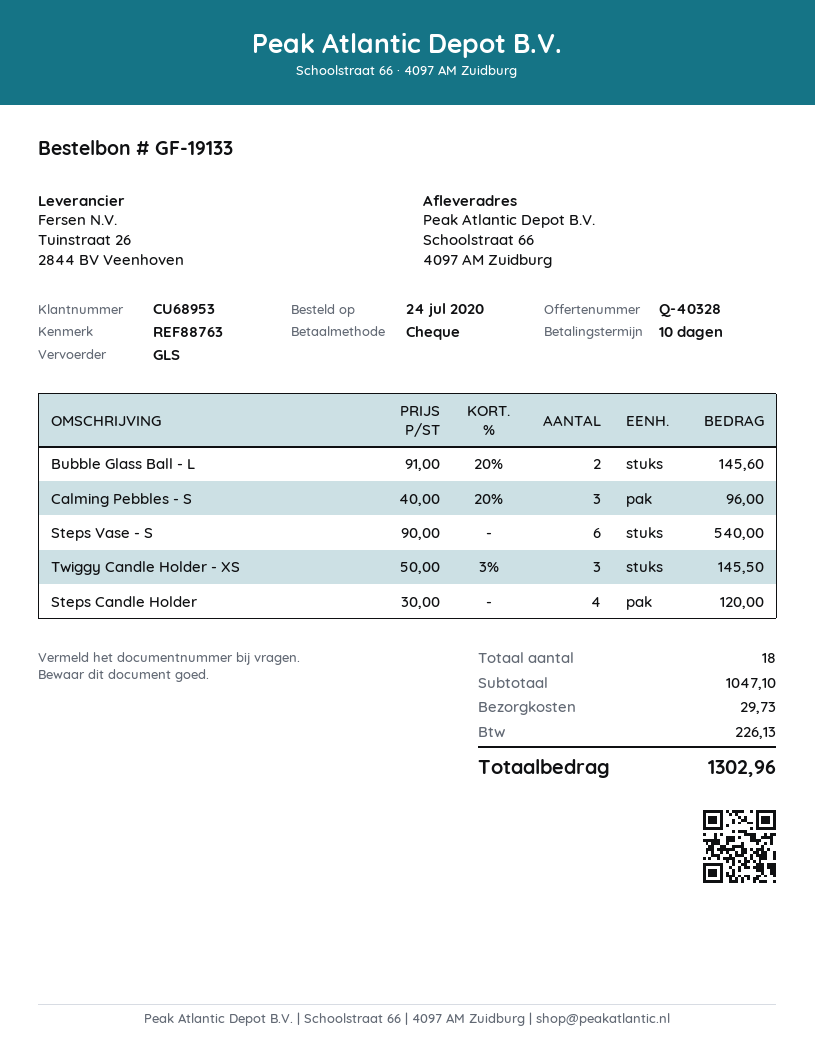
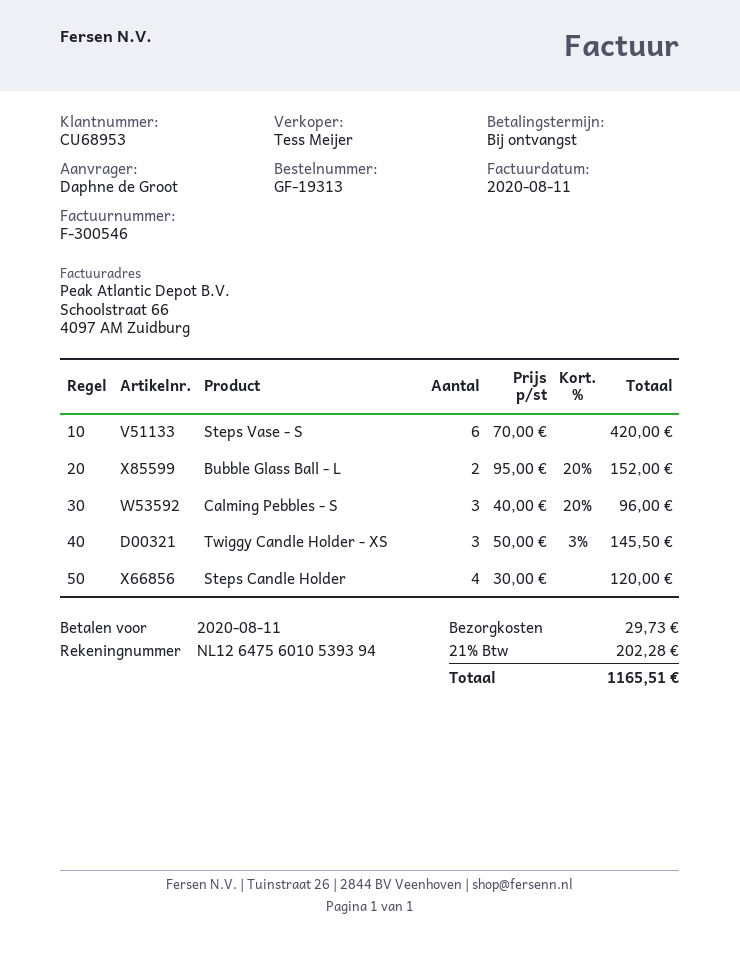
order number: GF-19133 -> GF-19313
payment terms: 10 days -> on receipt
Bubble Glass Ball - L: 2 x 91.00 - 20% = 145.60 -> 2 x 95.00 - 20% = 152.00
Steps Vase - S: 6 x 90.00 = 540.00 -> 6 x 70.00 = 420.00
tax: 226.13 -> 202.28
total: 1302.96 -> 1165.51

